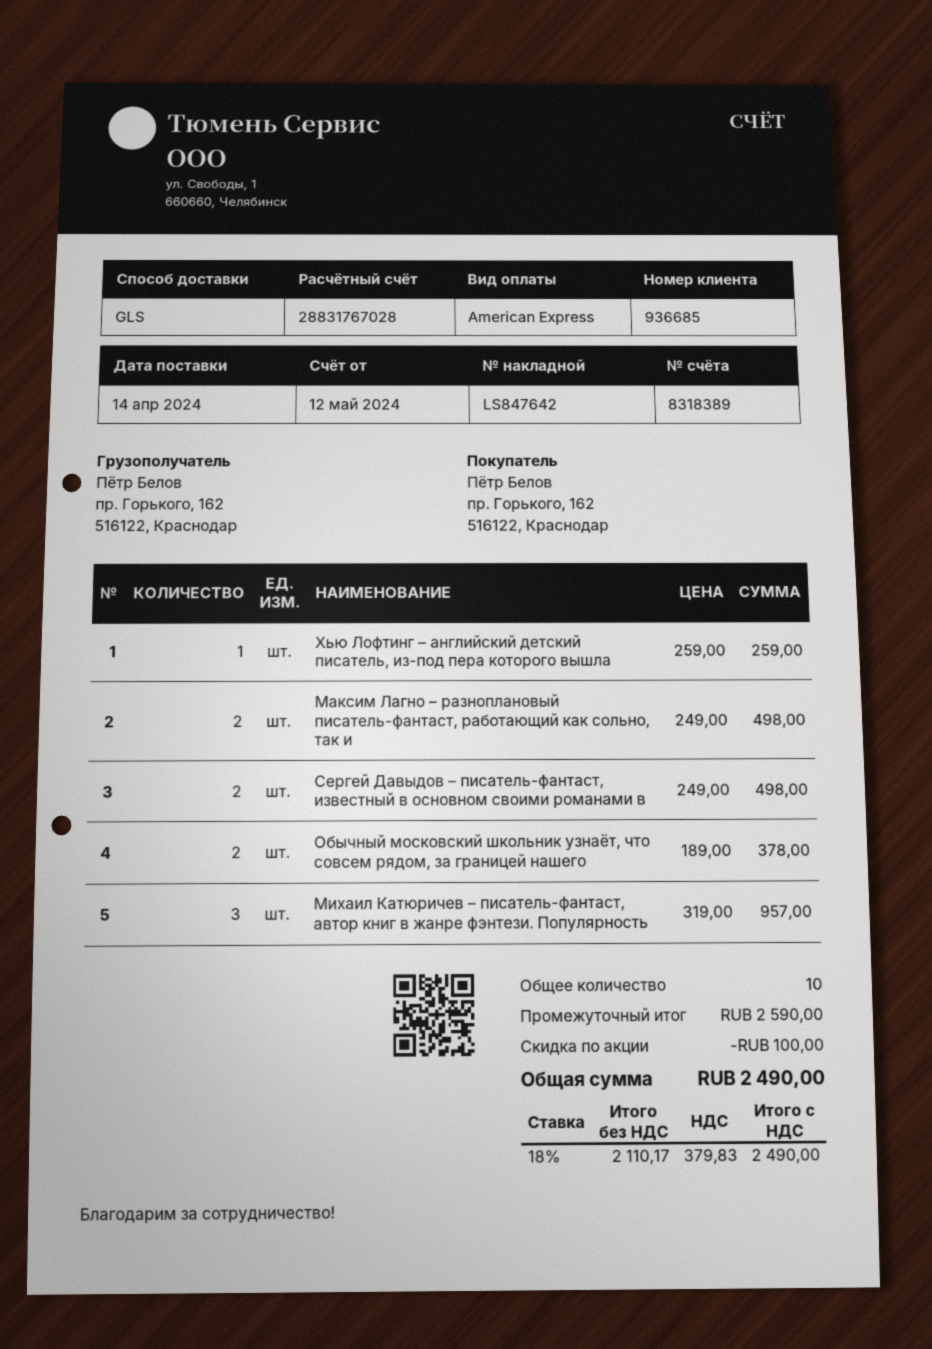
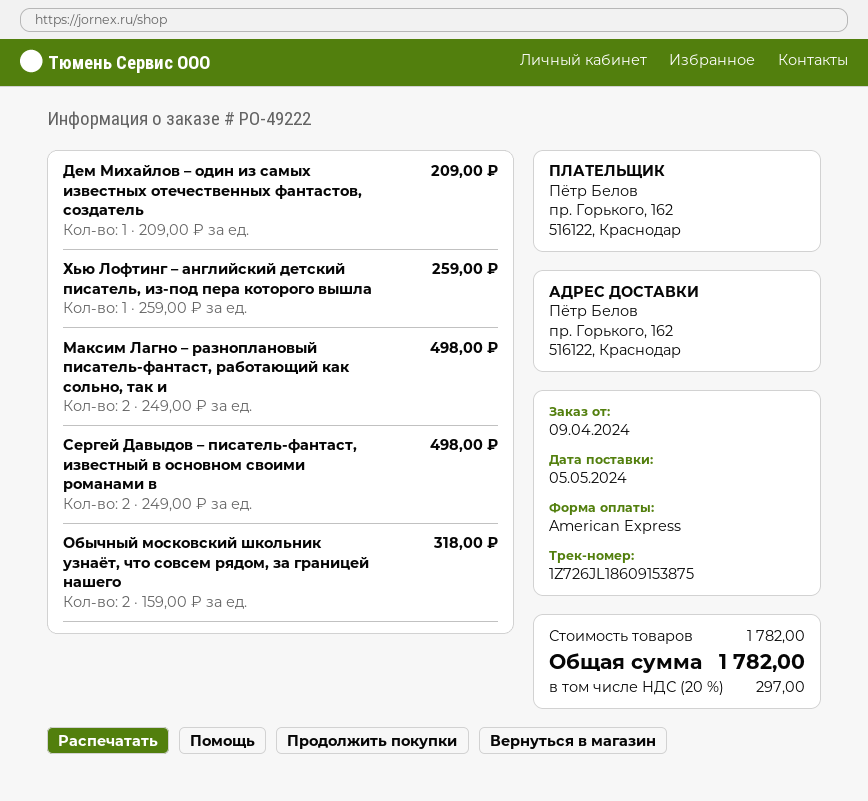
delivery date: 2024-04-14 -> 2024-05-05
Обычный московский школьник узнаёт, что совсем рядом, за границей нашего: 2 x 189.00 = 378.00 -> 2 x 159.00 = 318.00
Михаил Катюричев – писатель-фантаст, автор книг в жанре фэнтези. Популярность: 3 x 319.00 = 957.00 -> none
Дем Михайлов – один из самых известных отечественных фантастов, создатель: none -> 1 x 209.00 = 209.00
subtotal: 2590.00 -> 1782.00
discount: 100.00 -> none
tax: 18% = 379.83 -> 20% = 297.00
total: 2490.00 -> 1782.00

